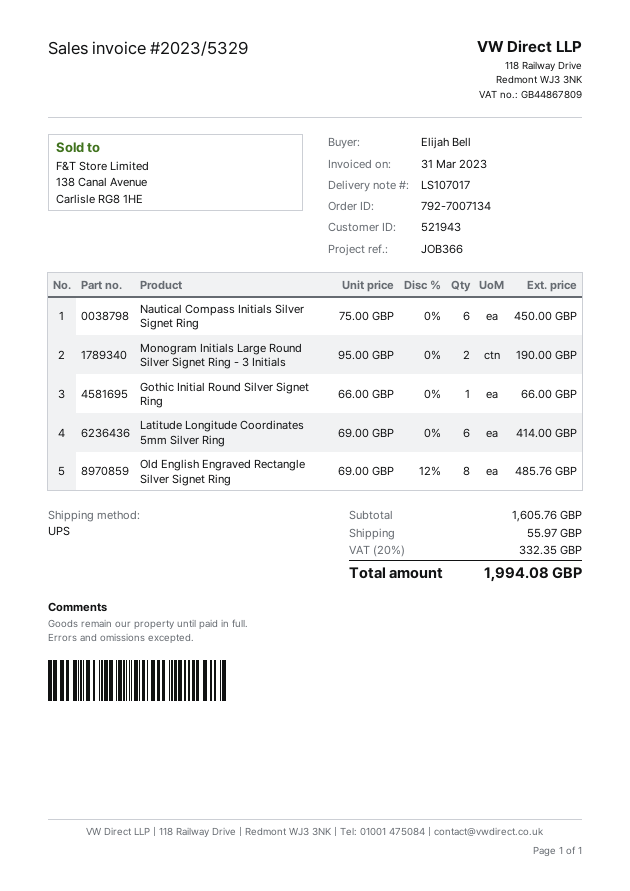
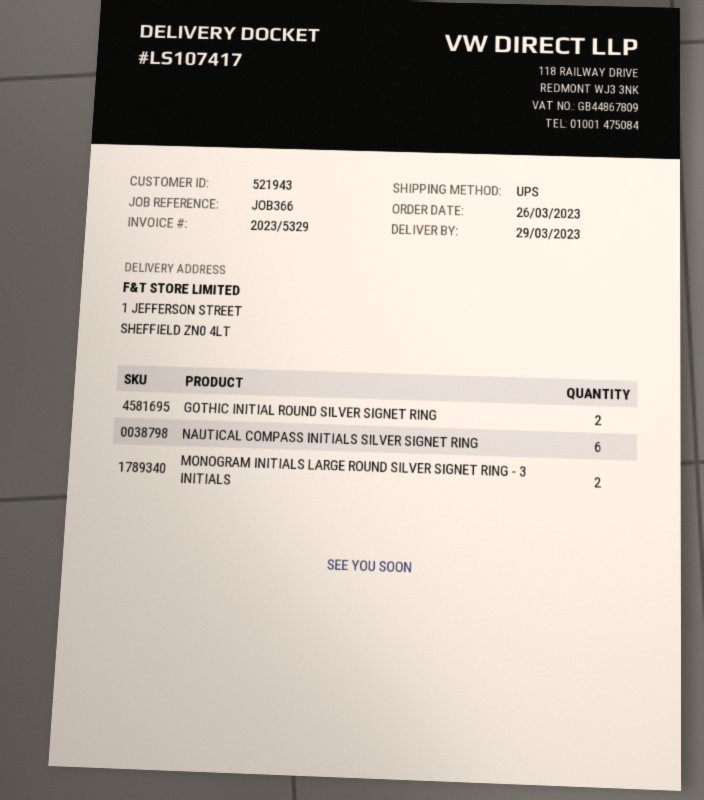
delivery note number: LS107017 -> LS107417
Gothic Initial Round Silver Signet Ring: 1 -> 2
Latitude Longitude Coordinates 5mm Silver Ring: 6 -> none
Old English Engraved Rectangle Silver Signet Ring: 8 -> none

